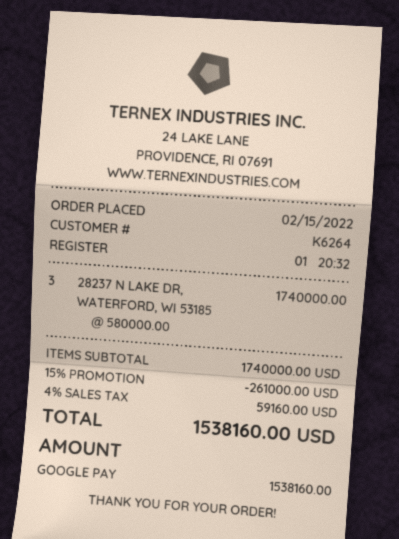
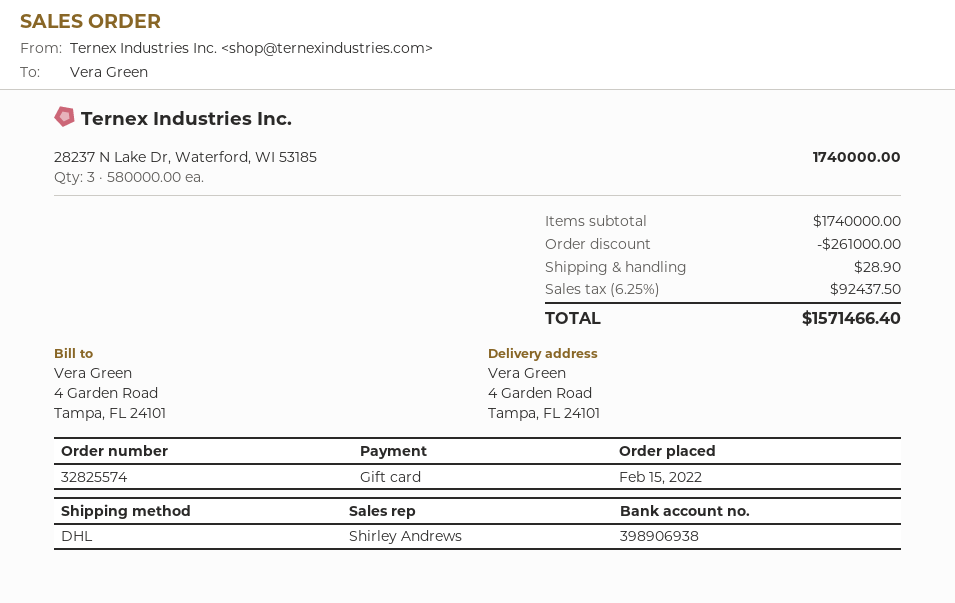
payment method: Google Pay -> gift card
shipping: none -> 28.90
tax: 4% = 59160.00 -> 6.25% = 92437.50
total: 1538160.00 -> 1571466.40

